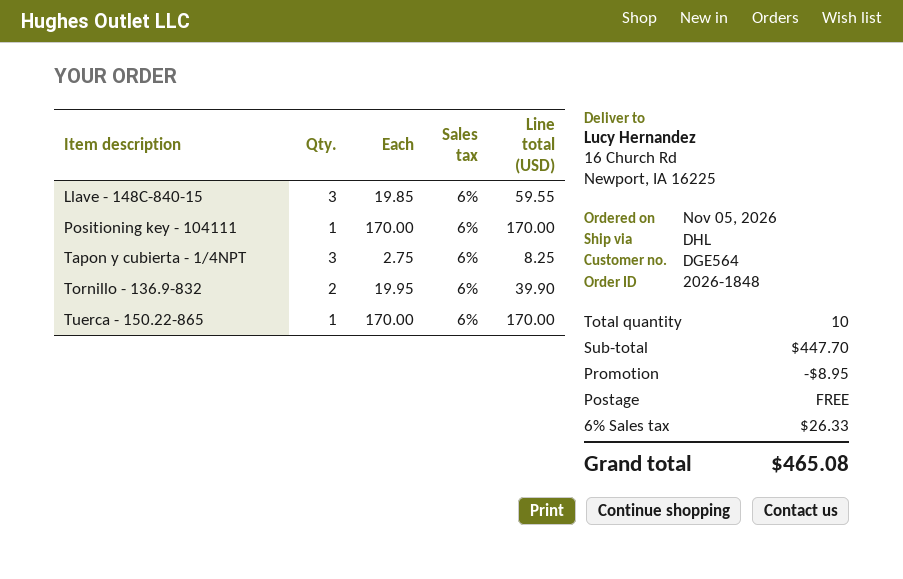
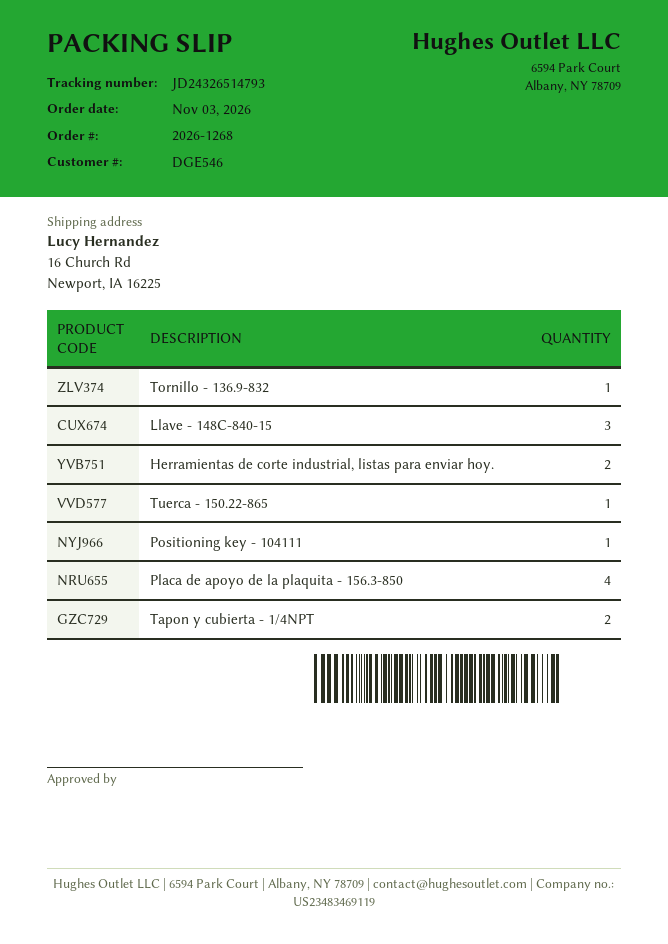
order number: 2026-1848 -> 2026-1268
order date: 2026-11-05 -> 2026-11-03
customer number: DGE564 -> DGE546
Tapon y cubierta - 1/4NPT: 3 -> 2
Tornillo - 136.9-832: 2 -> 1
Herramientas de corte industrial, listas para enviar hoy.: none -> 2
Placa de apoyo de la plaquita - 156.3-850: none -> 4

